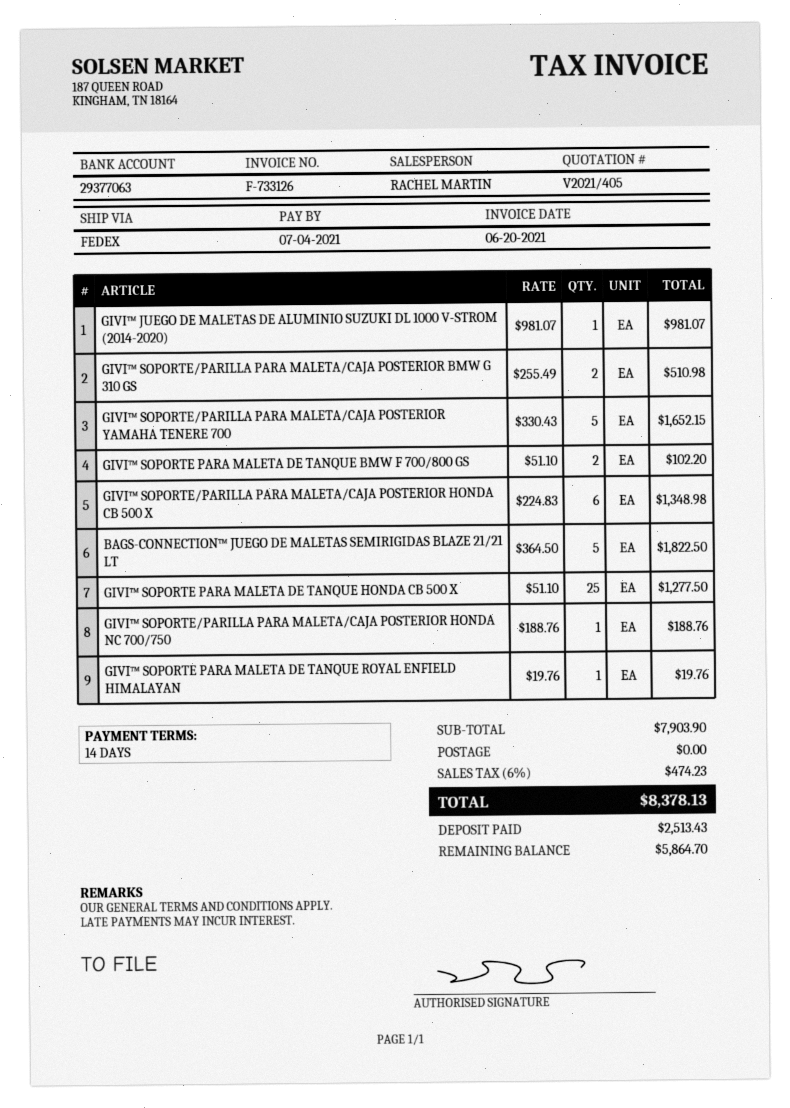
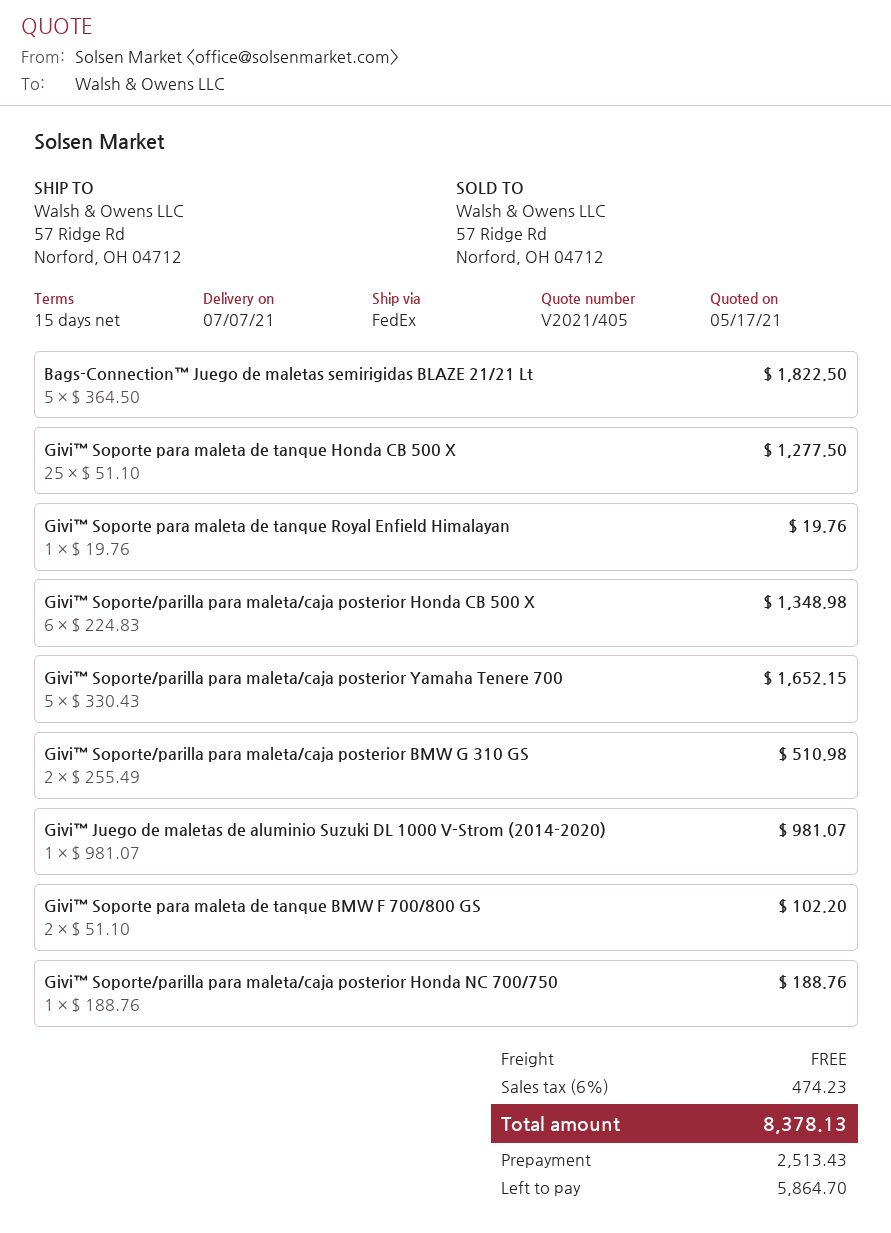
payment terms: 14 days -> 15 days

